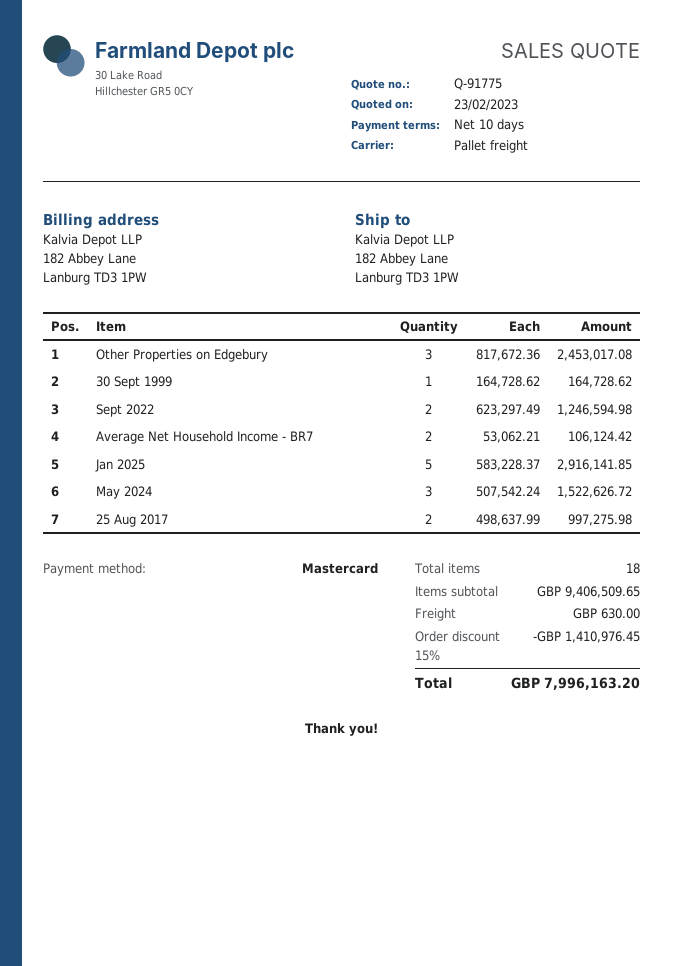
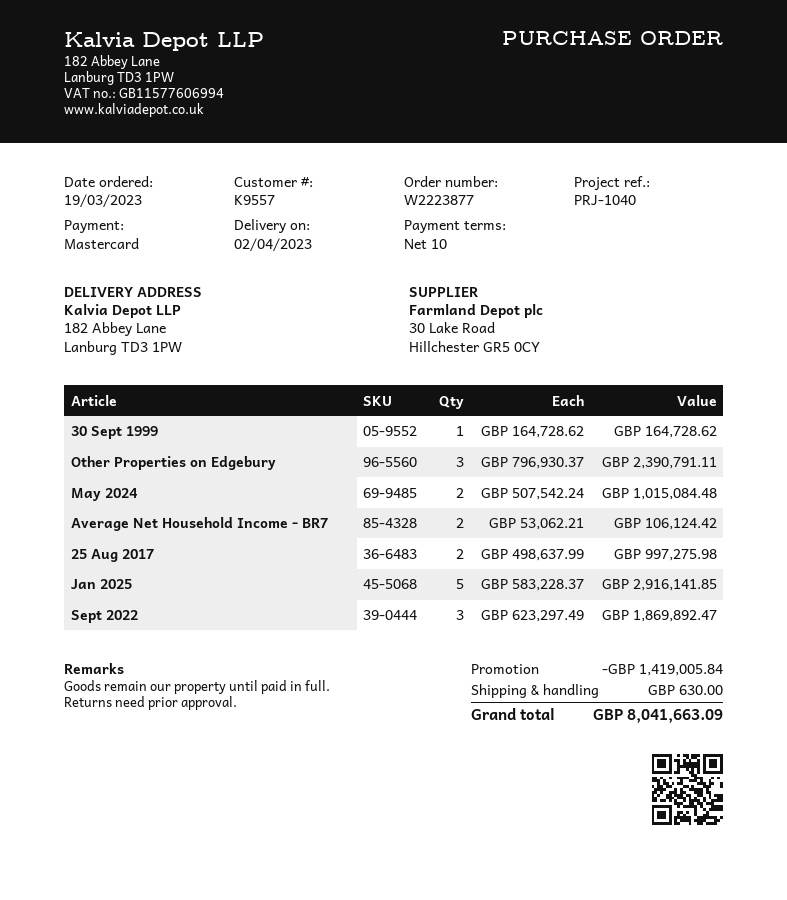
Other Properties on Edgebury: 3 x 817672.36 = 2453017.08 -> 3 x 796930.37 = 2390791.11
Sept 2022: 2 x 623297.49 = 1246594.98 -> 3 x 623297.49 = 1869892.47
May 2024: 3 x 507542.24 = 1522626.72 -> 2 x 507542.24 = 1015084.48
discount: 1410976.45 -> 1419005.84
total: 7996163.20 -> 8041663.09

